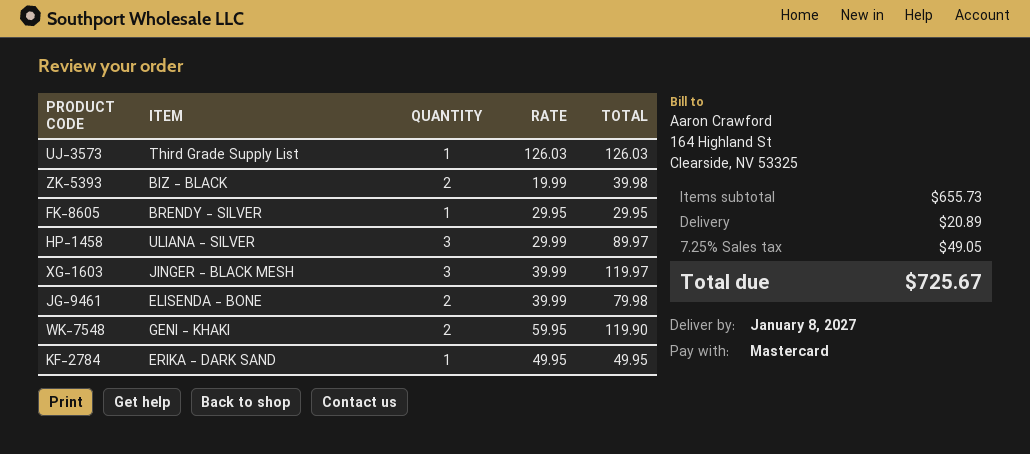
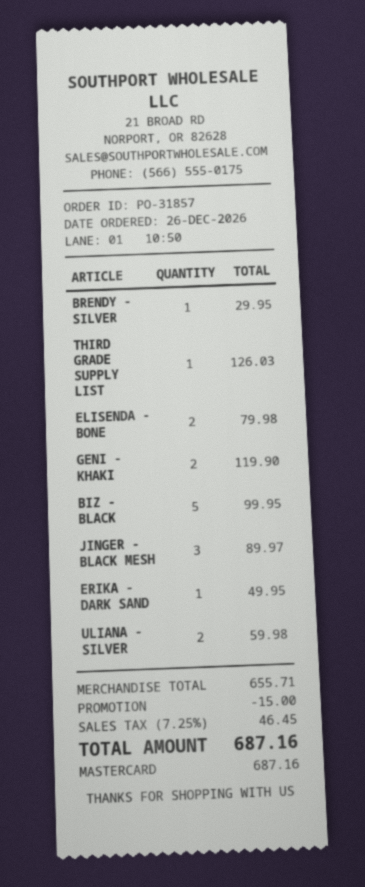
BIZ - BLACK: 2 for 39.98 -> 5 for 99.95
ULIANA - SILVER: 3 for 89.97 -> 2 for 59.98
JINGER - BLACK MESH: 3 for 119.97 -> 3 for 89.97
subtotal: 655.73 -> 655.71
discount: none -> 15.00
shipping: 20.89 -> none
tax: 7.25% = 49.05 -> 7.25% = 46.45
total: 725.67 -> 687.16

